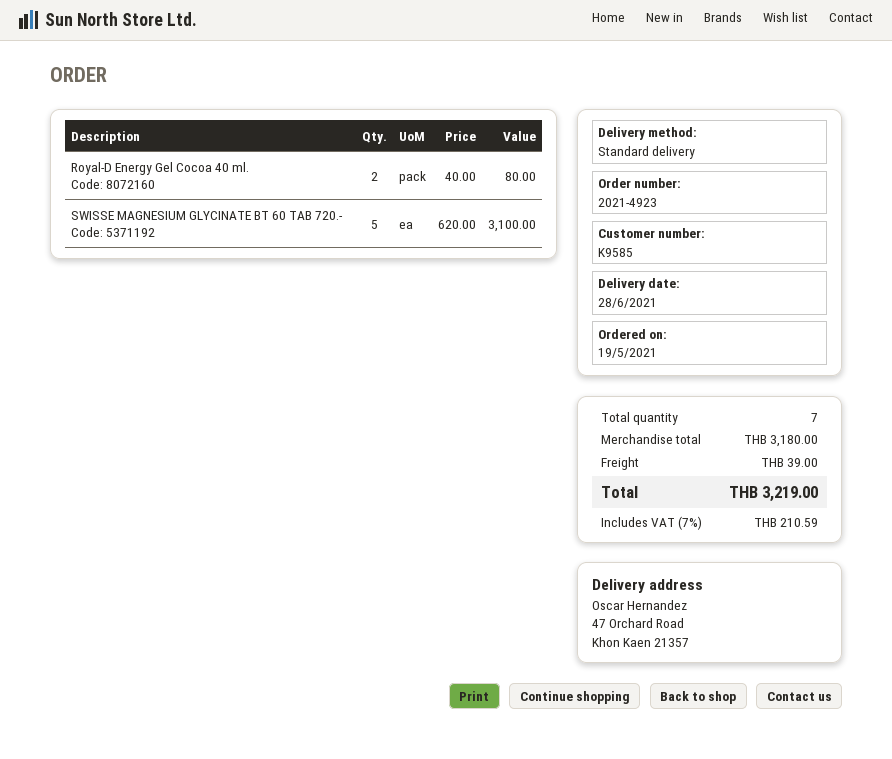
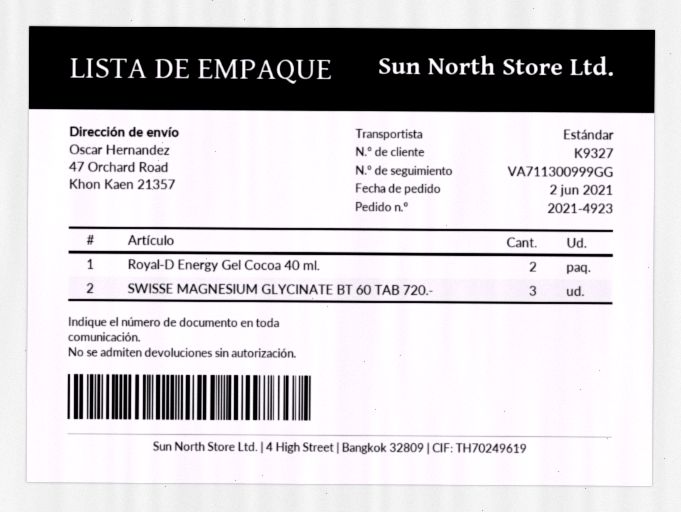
order date: 2021-05-19 -> 2021-06-02
customer number: K9585 -> K9327
SWISSE MAGNESIUM GLYCINATE BT 60 TAB 720.-: 5 -> 3

